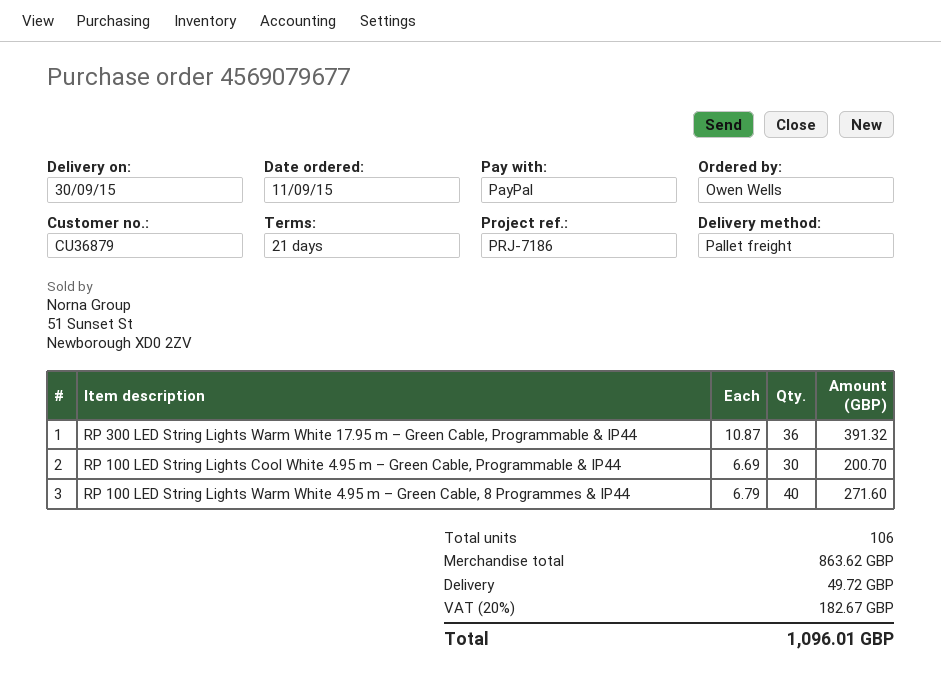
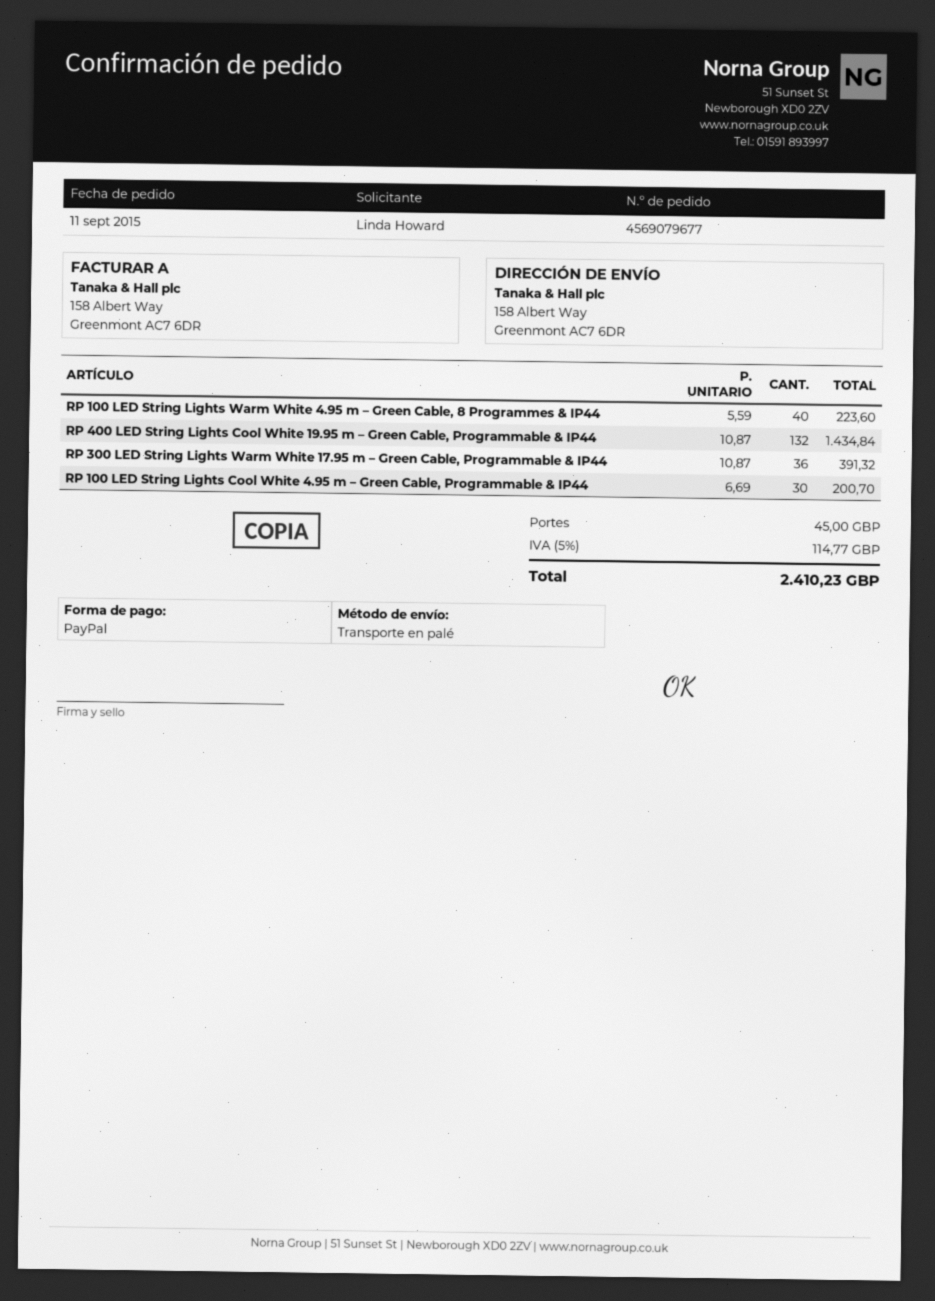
ordered by: Owen Wells -> Linda Howard
RP 100 LED String Lights Warm White 4.95 m – Green Cable, 8 Programmes & IP44: 40 x 6.79 = 271.60 -> 40 x 5.59 = 223.60
RP 400 LED String Lights Cool White 19.95 m – Green Cable, Programmable & IP44: none -> 132 x 10.87 = 1434.84
shipping: 49.72 -> 45.00
tax: 20% = 182.67 -> 5% = 114.77
total: 1096.01 -> 2410.23

